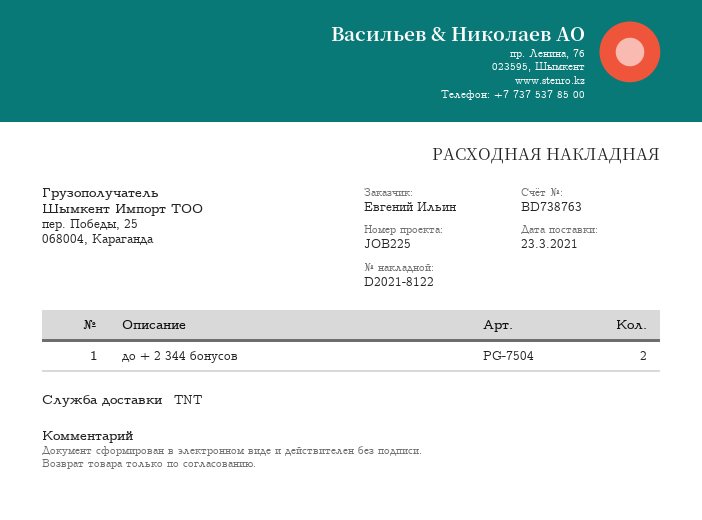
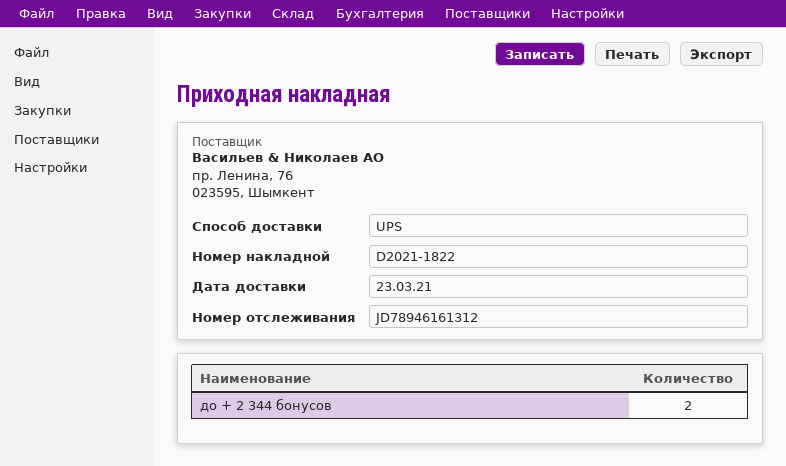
delivery note number: D2021-8122 -> D2021-1822
shipping method: TNT -> UPS

